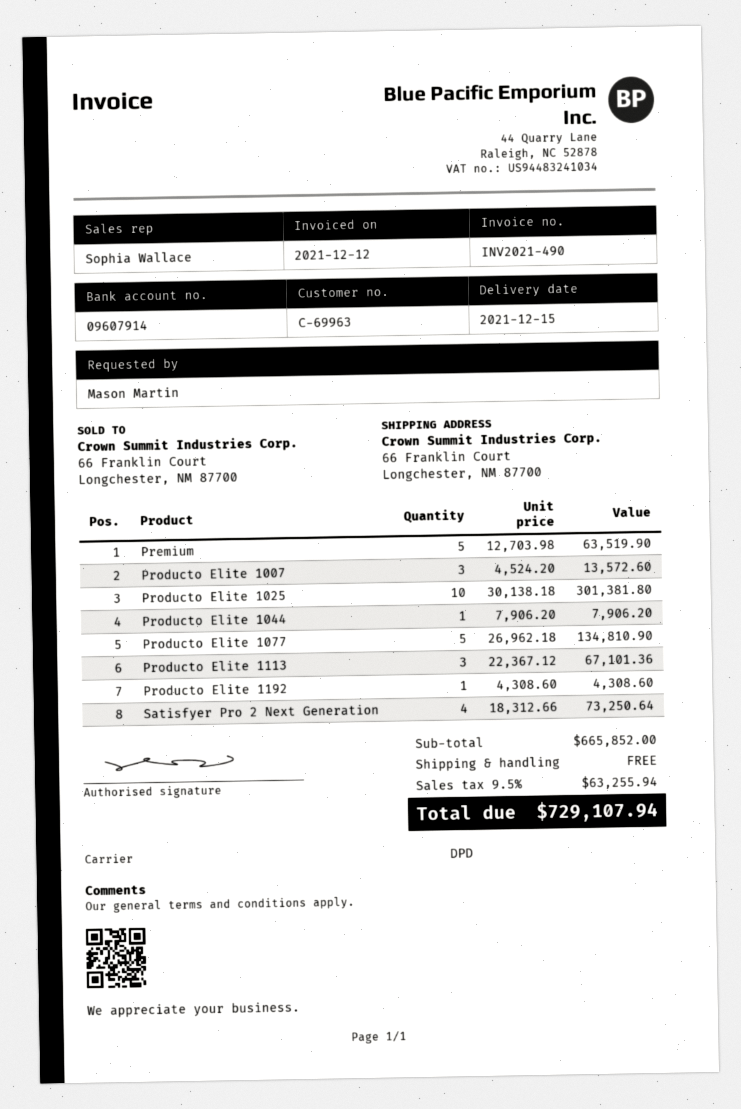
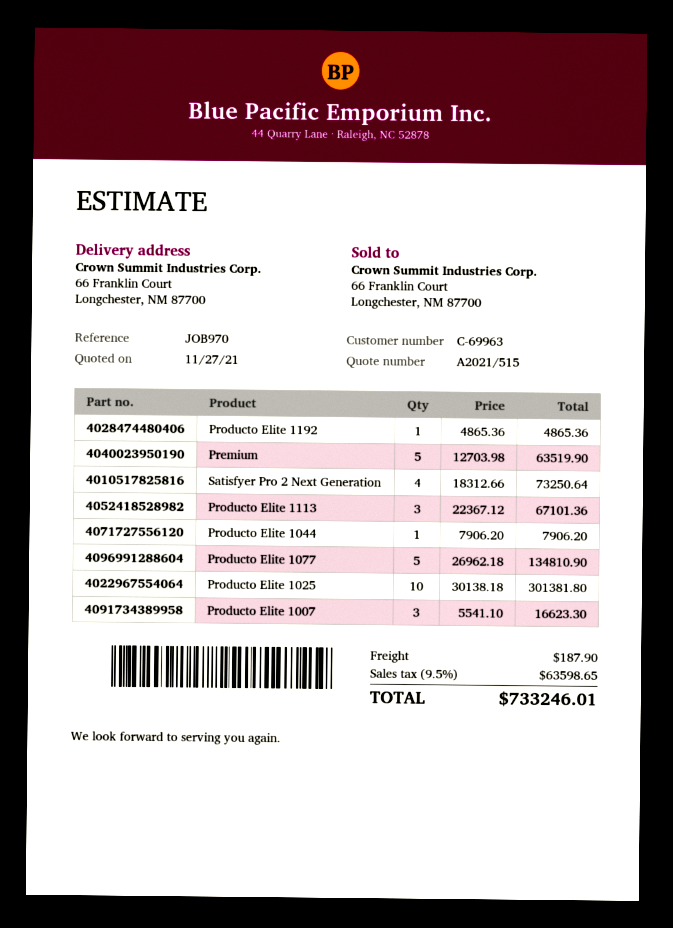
Producto Elite 1007: 3 x 4524.20 = 13572.60 -> 3 x 5541.10 = 16623.30
Producto Elite 1192: 1 x 4308.60 = 4308.60 -> 1 x 4865.36 = 4865.36
shipping: 0.00 -> 187.90
tax: 9.5% = 63255.94 -> 9.5% = 63598.65
total: 729107.94 -> 733246.01

